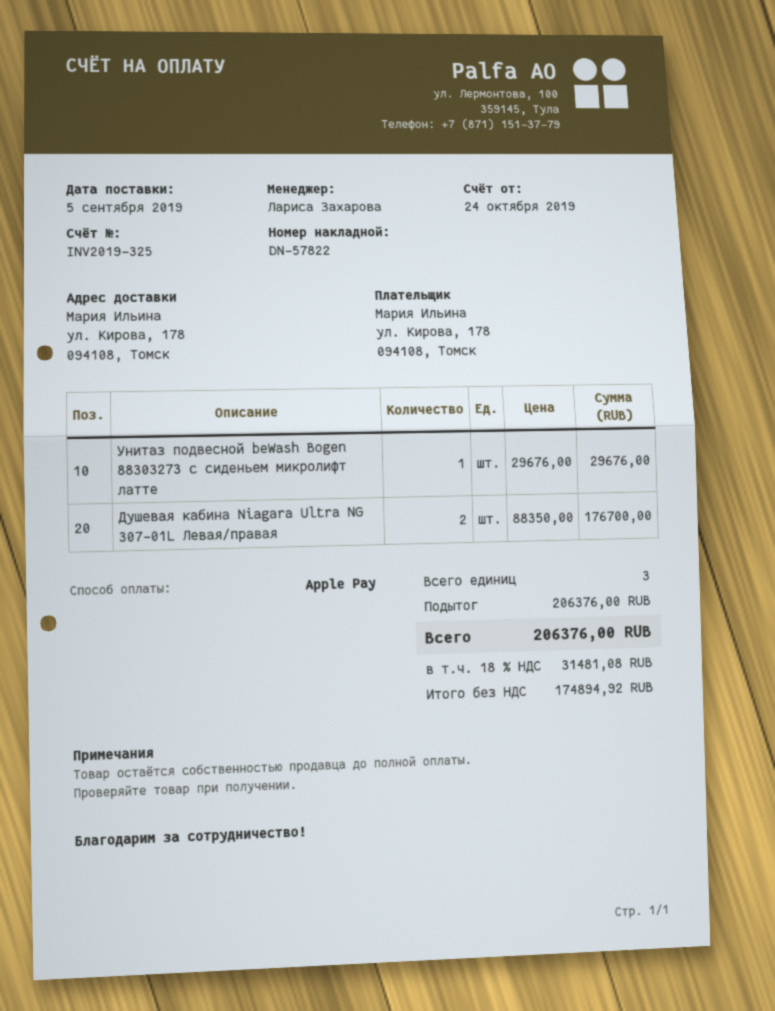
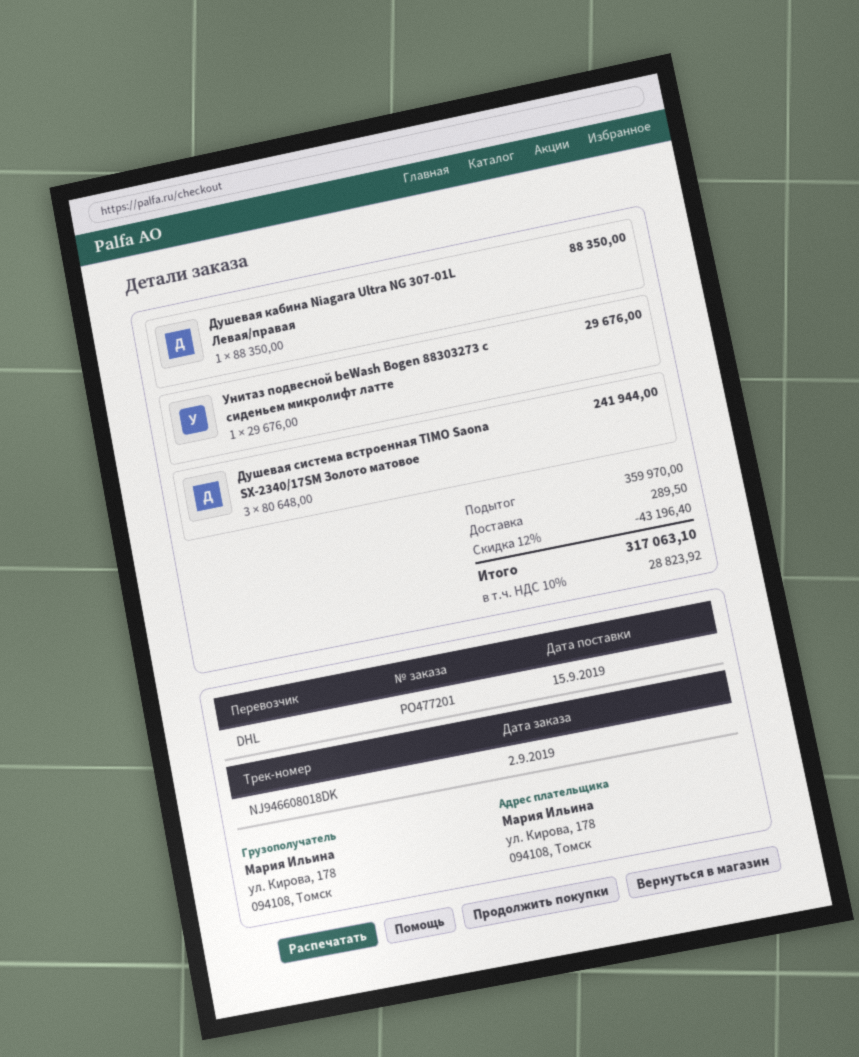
delivery date: 2019-09-05 -> 2019-09-15
Душевая кабина Niagara Ultra NG 307-01L Левая/правая: 2 x 88350.00 = 176700.00 -> 1 x 88350.00 = 88350.00
Душевая система встроенная TIMO Saona SX-2340/17SM Золото матовое: none -> 3 x 80648.00 = 241944.00
subtotal: 206376.00 -> 359970.00
discount: none -> 12% = 43196.40
shipping: none -> 289.50
tax: 18% = 31481.08 -> 10% = 28823.92
total: 206376.00 -> 317063.10

